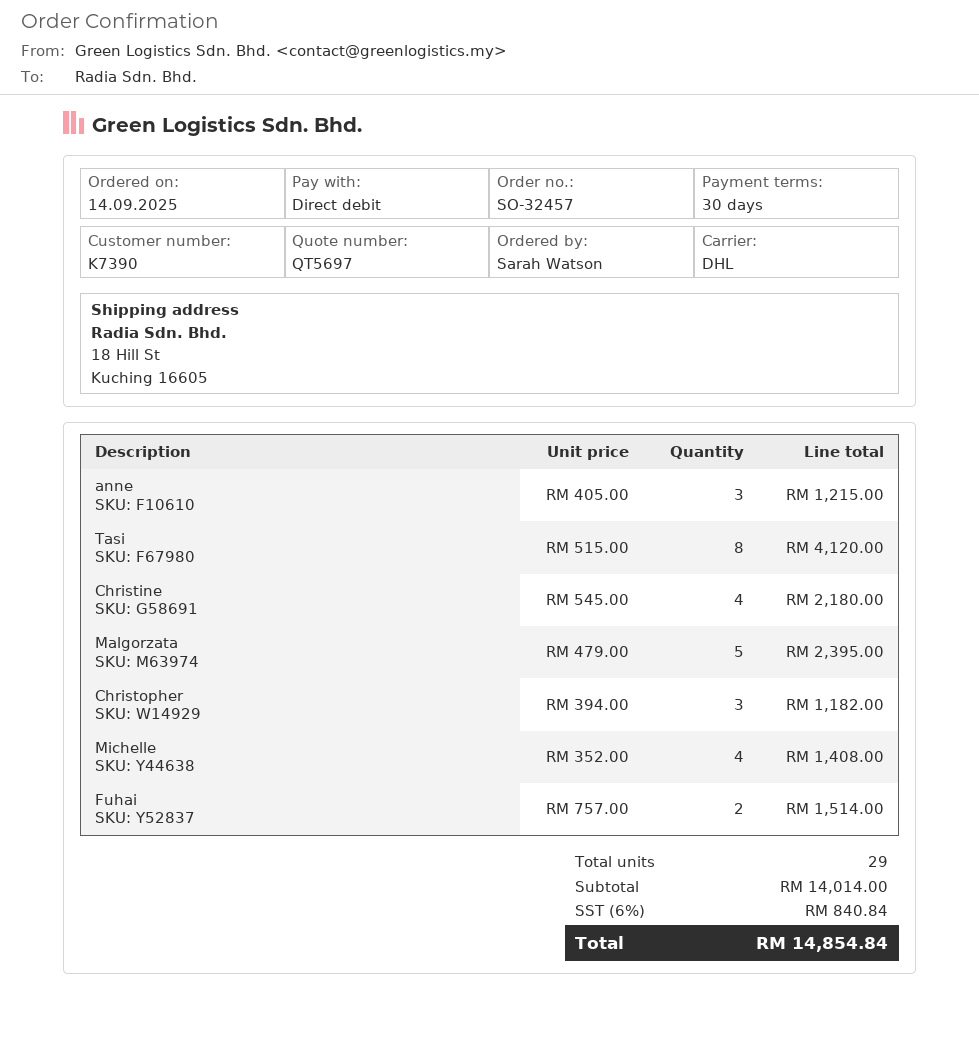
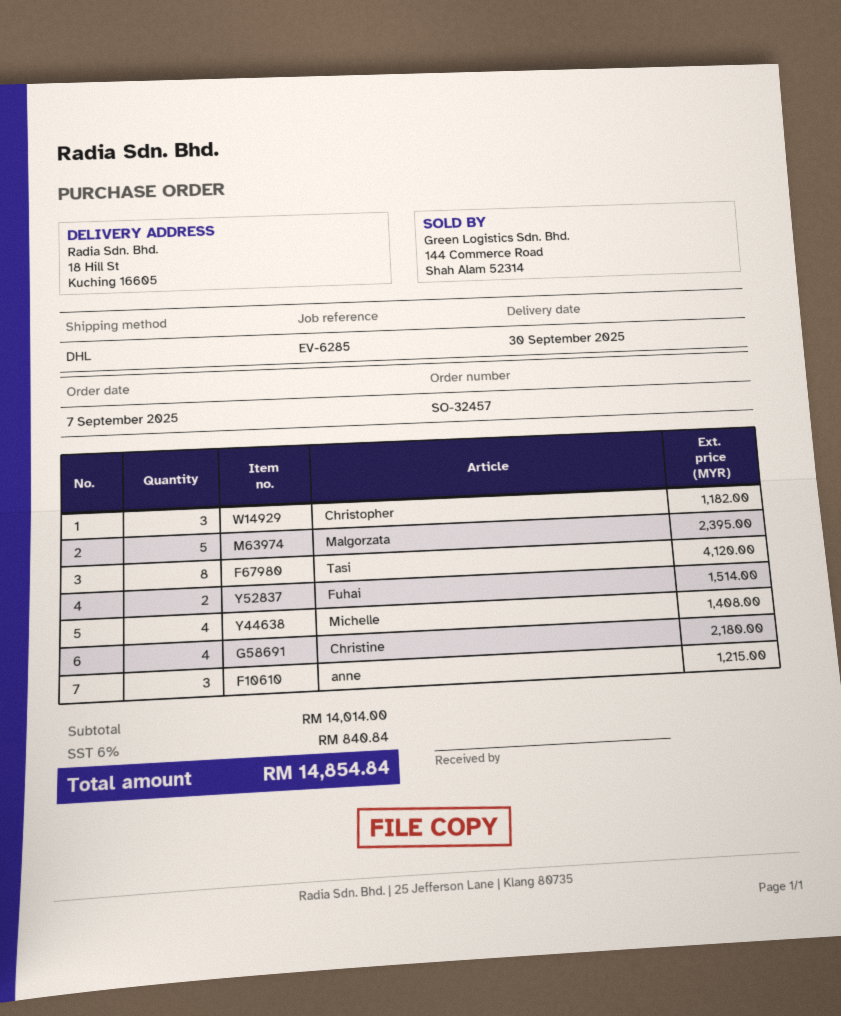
order date: 2025-09-14 -> 2025-09-07

